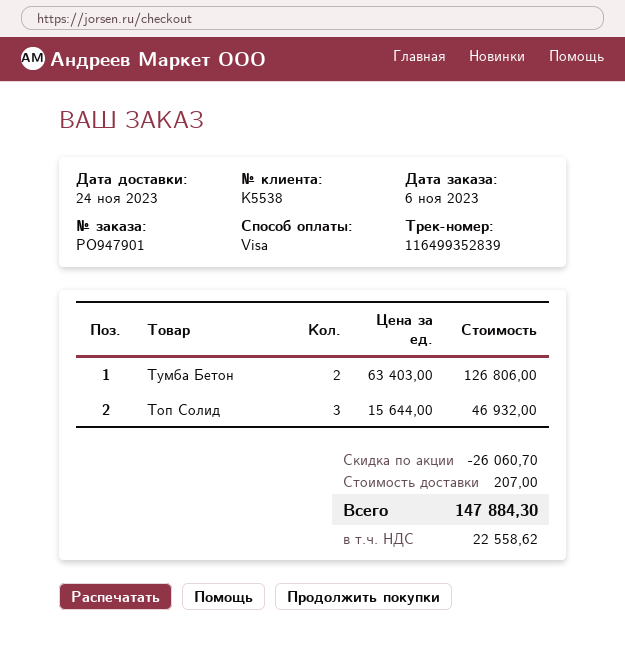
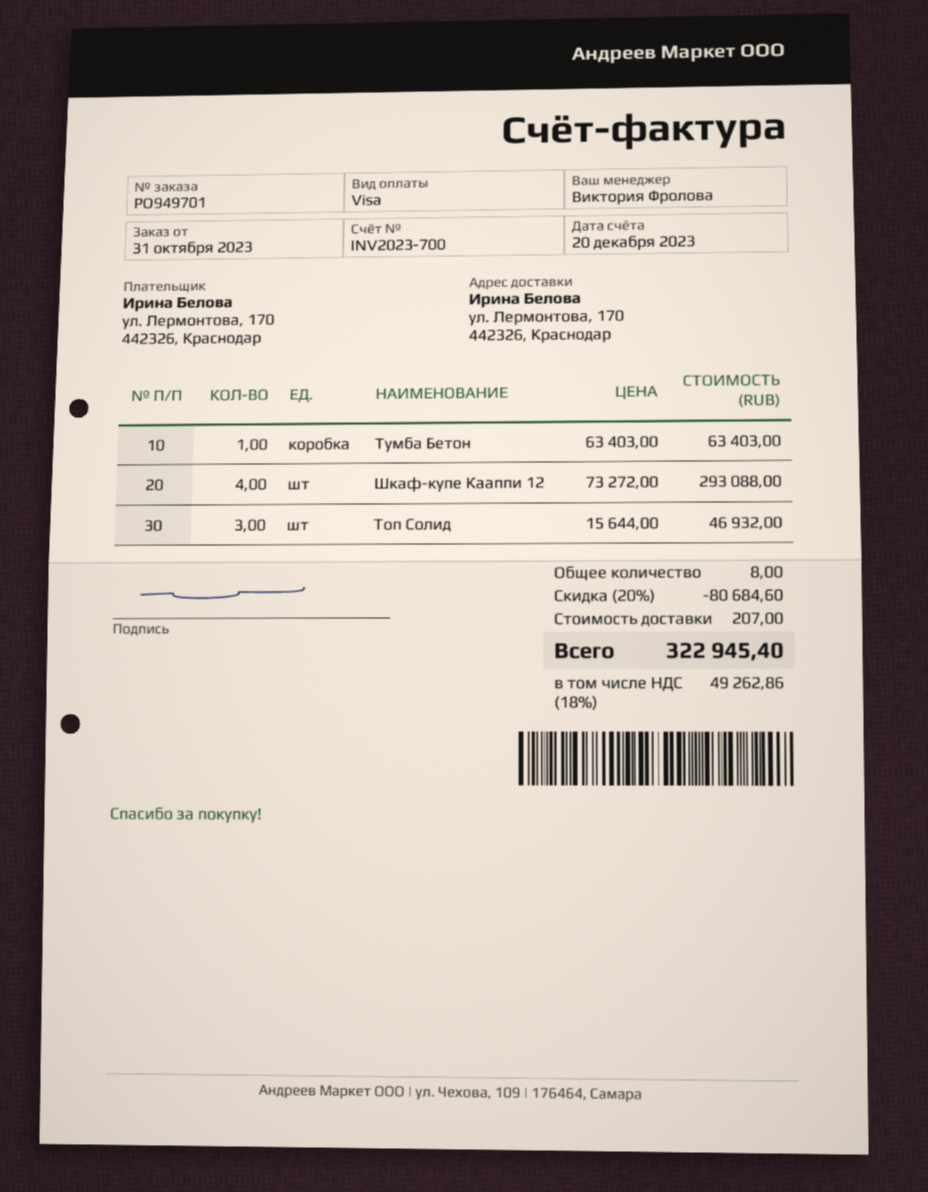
order number: PO947901 -> PO949701
order date: 2023-11-06 -> 2023-10-31
Тумба Бетон: 2 x 63403.00 = 126806.00 -> 1 x 63403.00 = 63403.00
Шкаф-купе Кааппи 12: none -> 4 x 73272.00 = 293088.00
discount: 26060.70 -> 80684.60
tax: 22558.62 -> 49262.86
total: 147884.30 -> 322945.40

